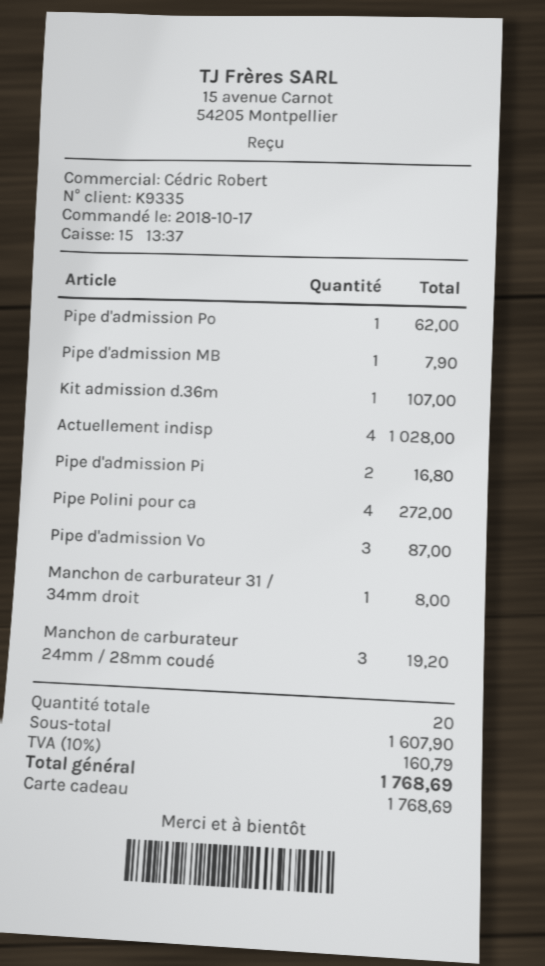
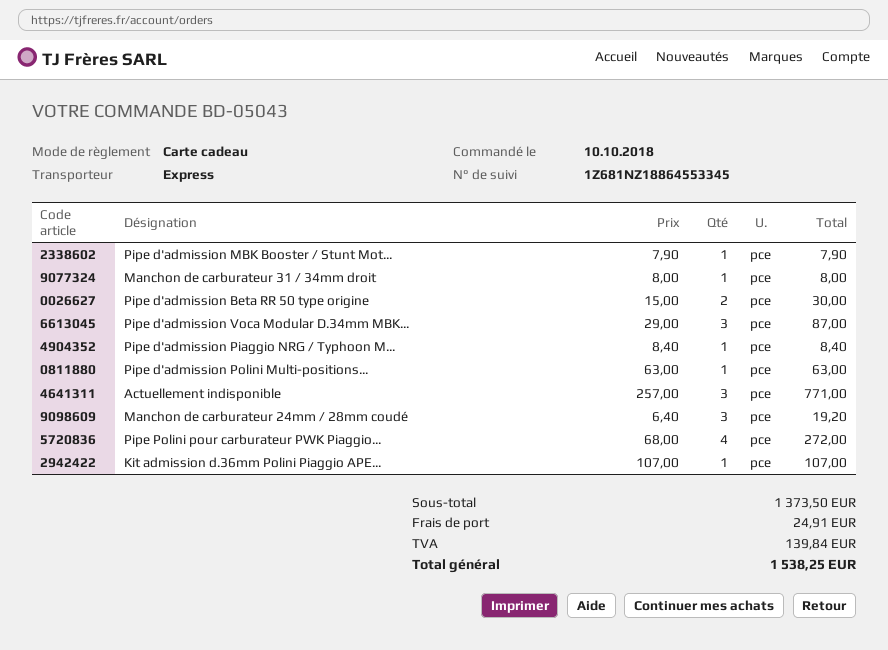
order date: 2018-10-17 -> 2018-10-10
Pipe d'admission Po: 1 for 62.00 -> 1 for 63.00
Actuellement indisp: 4 for 1028.00 -> 3 for 771.00
Pipe d'admission Pi: 2 for 16.80 -> 1 for 8.40
Pipe d'admission Beta RR 50 type origine: none -> 2 for 30.00
subtotal: 1607.90 -> 1373.50
shipping: none -> 24.91
tax: 160.79 -> 139.84
total: 1768.69 -> 1538.25

